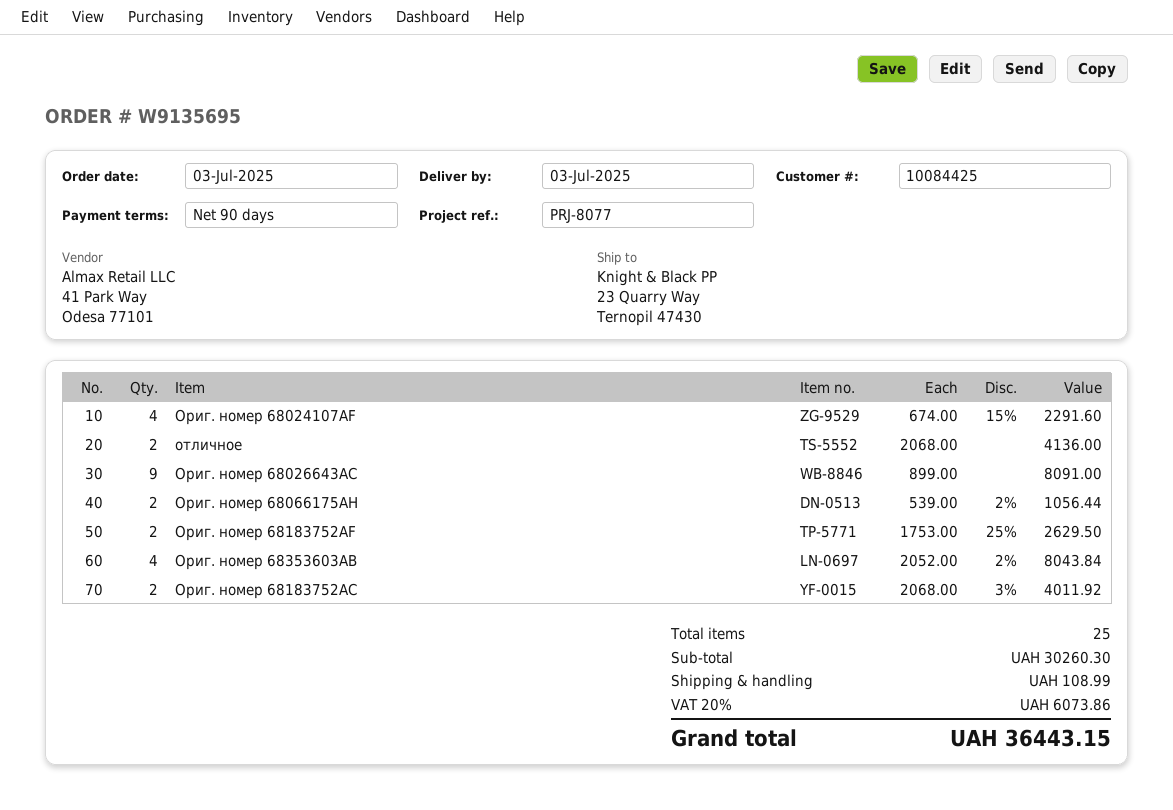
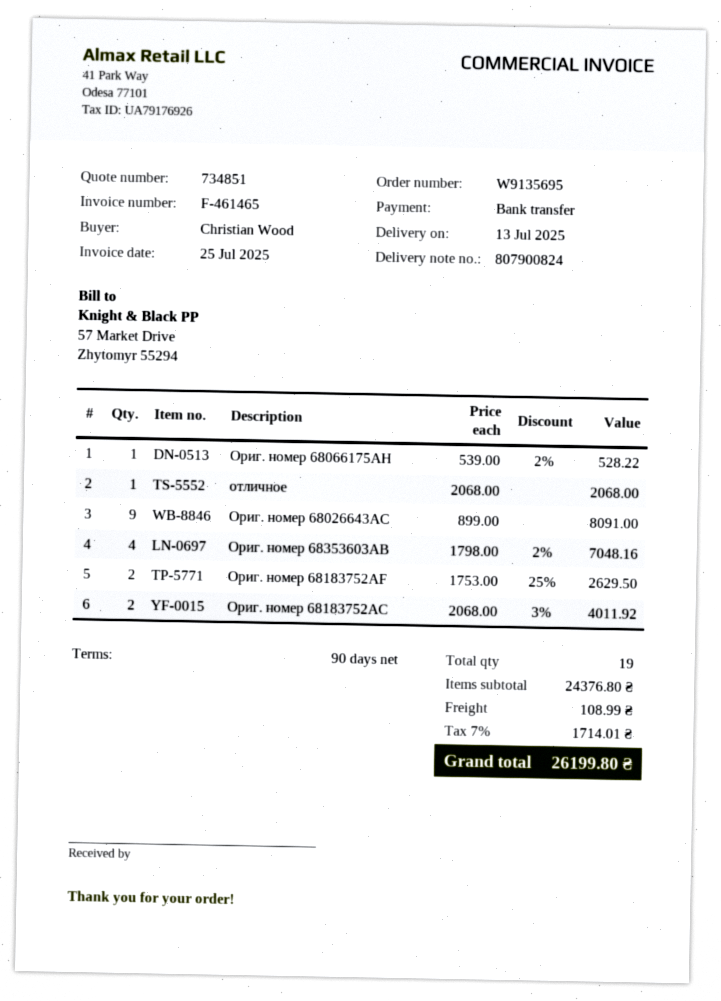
delivery date: 2025-07-03 -> 2025-07-13
Ориг. номер 68024107AF: 4 x 674.00 - 15% = 2291.60 -> none
отличное: 2 x 2068.00 = 4136.00 -> 1 x 2068.00 = 2068.00
Ориг. номер 68066175AH: 2 x 539.00 - 2% = 1056.44 -> 1 x 539.00 - 2% = 528.22
Ориг. номер 68353603AB: 4 x 2052.00 - 2% = 8043.84 -> 4 x 1798.00 - 2% = 7048.16
total quantity: 25 -> 19
subtotal: 30260.30 -> 24376.80
tax: 20% = 6073.86 -> 7% = 1714.01
total: 36443.15 -> 26199.80

